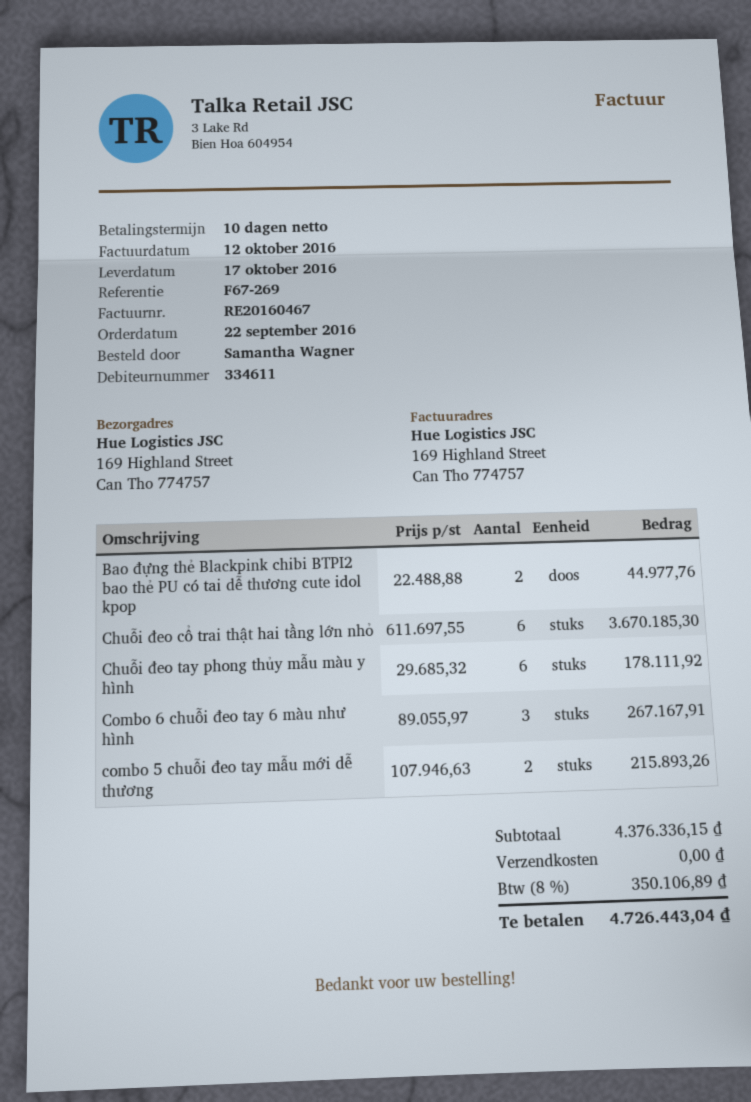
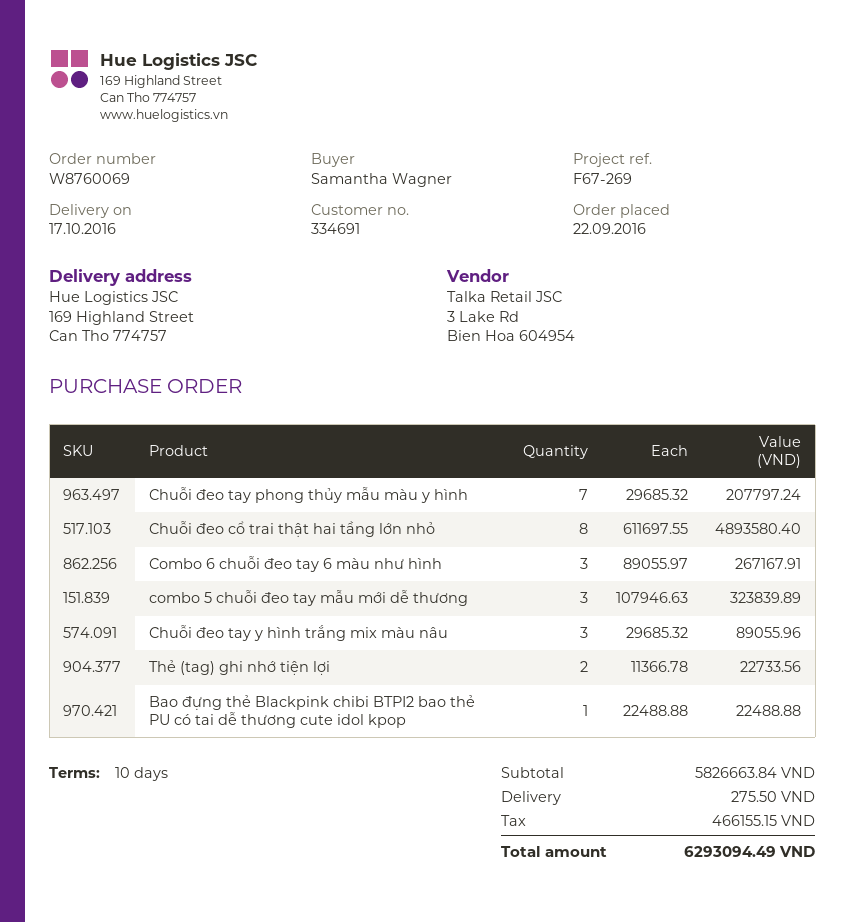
customer number: 334611 -> 334691
Bao đựng thẻ Blackpink chibi BTPI2 bao thẻ PU có tai dễ thương cute idol kpop: 2 x 22488.88 = 44977.76 -> 1 x 22488.88 = 22488.88
Chuỗi đeo cổ trai thật hai tầng lớn nhỏ: 6 x 611697.55 = 3670185.30 -> 8 x 611697.55 = 4893580.40
Chuỗi đeo tay phong thủy mẫu màu y hình: 6 x 29685.32 = 178111.92 -> 7 x 29685.32 = 207797.24
combo 5 chuỗi đeo tay mẫu mới dễ thương: 2 x 107946.63 = 215893.26 -> 3 x 107946.63 = 323839.89
Chuỗi đeo tay y hình trắng mix màu nâu: none -> 3 x 29685.32 = 89055.96
Thẻ (tag) ghi nhớ tiện lợi: none -> 2 x 11366.78 = 22733.56
subtotal: 4376336.15 -> 5826663.84
shipping: 0.00 -> 275.50
tax: 350106.89 -> 466155.15
total: 4726443.04 -> 6293094.49

